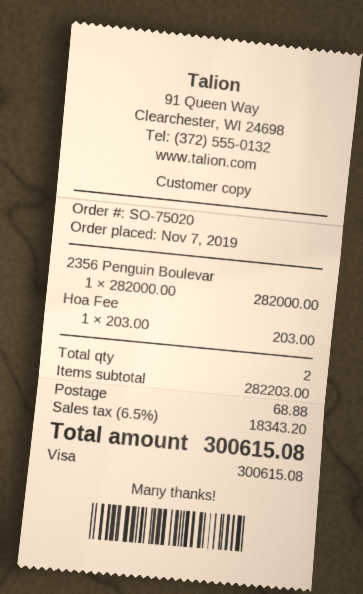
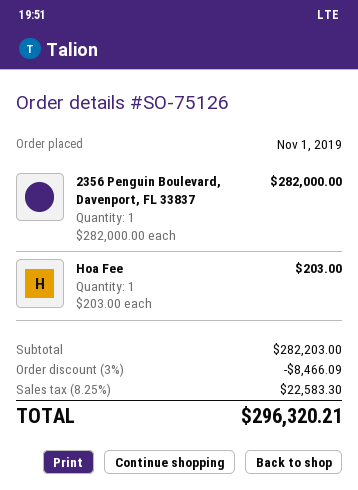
order number: SO-75020 -> SO-75126
order date: 2019-11-07 -> 2019-11-01
discount: none -> 3% = 8466.09
shipping: 68.88 -> none
tax: 6.5% = 18343.20 -> 8.25% = 22583.30
total: 300615.08 -> 296320.21

